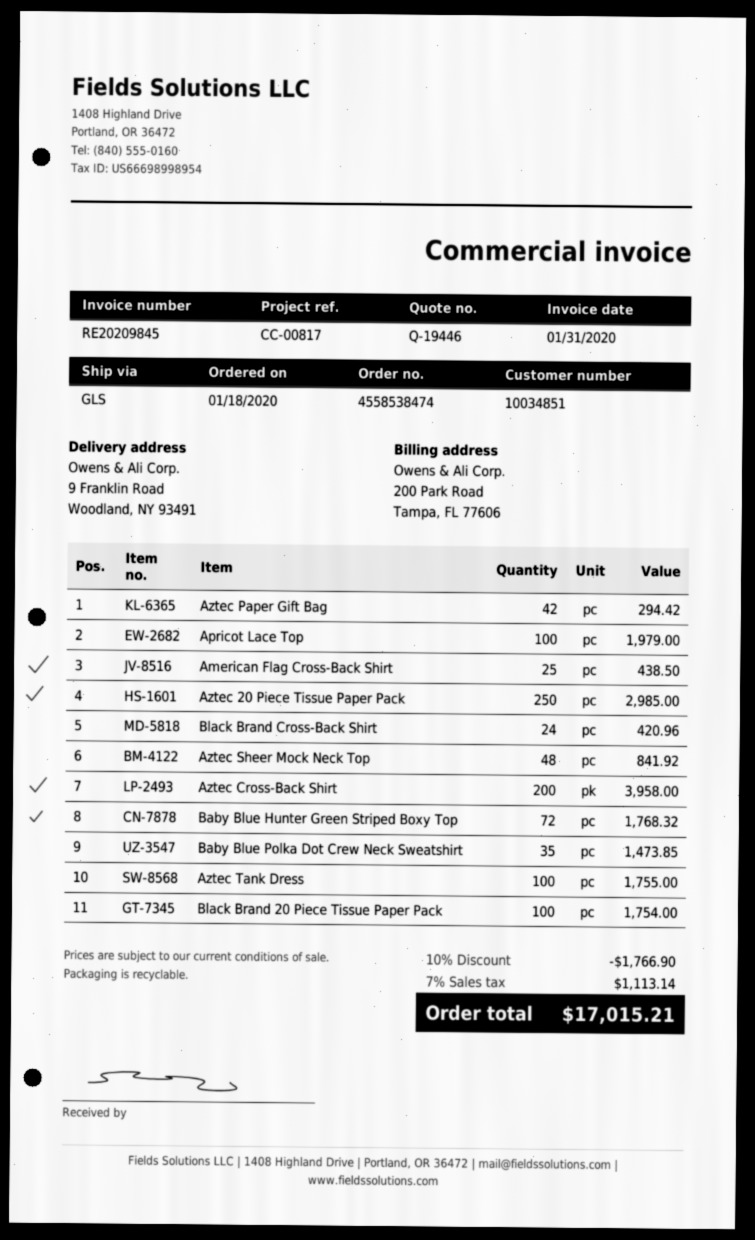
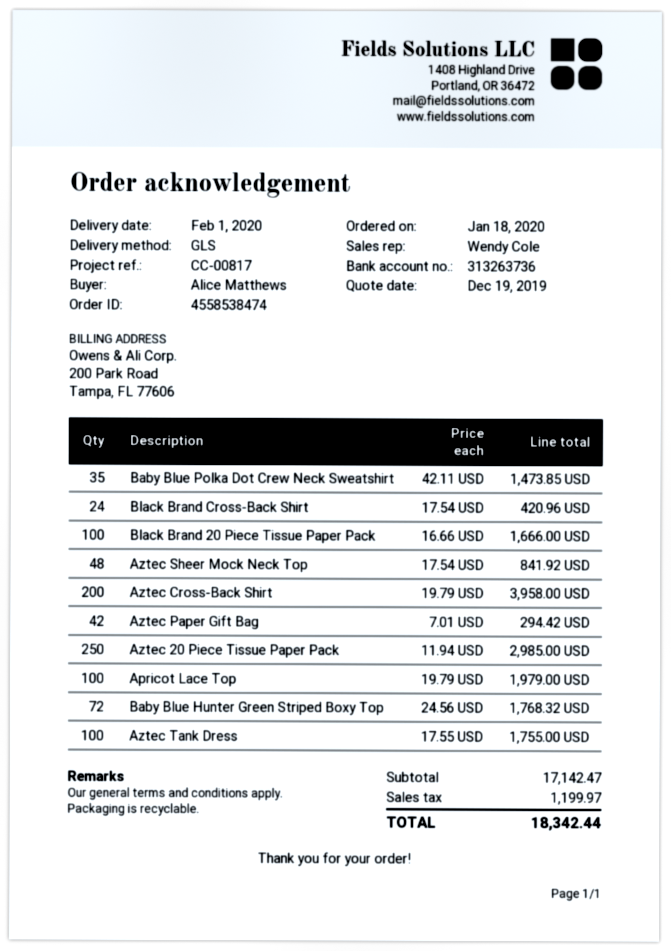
American Flag Cross-Back Shirt: 25 for 438.50 -> none
Black Brand 20 Piece Tissue Paper Pack: 100 for 1754.00 -> 100 for 1666.00
discount: 10% = 1766.90 -> none
tax: 1113.14 -> 1199.97
total: 17015.21 -> 18342.44

